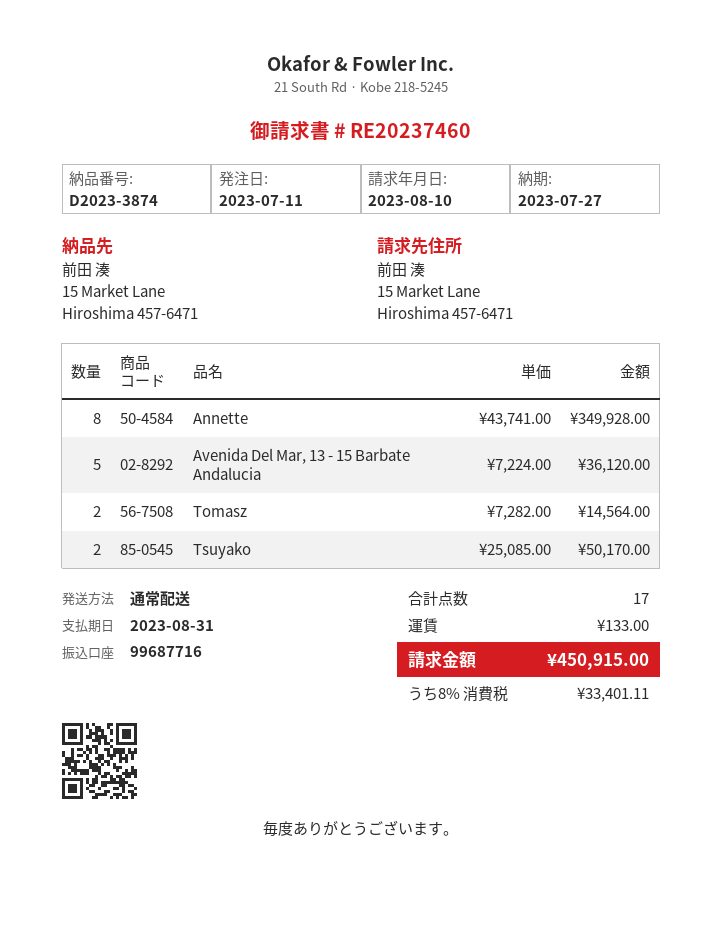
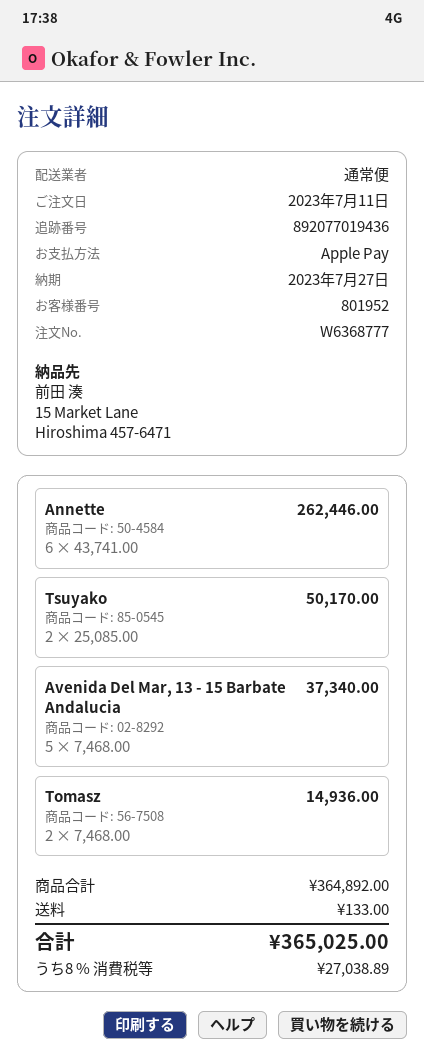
Annette: 8 x 43741.00 = 349928.00 -> 6 x 43741.00 = 262446.00
Avenida Del Mar, 13 - 15 Barbate Andalucia: 5 x 7224.00 = 36120.00 -> 5 x 7468.00 = 37340.00
Tomasz: 2 x 7282.00 = 14564.00 -> 2 x 7468.00 = 14936.00
tax: 8% = 33401.11 -> 8% = 27038.89
total: 450915.00 -> 365025.00

